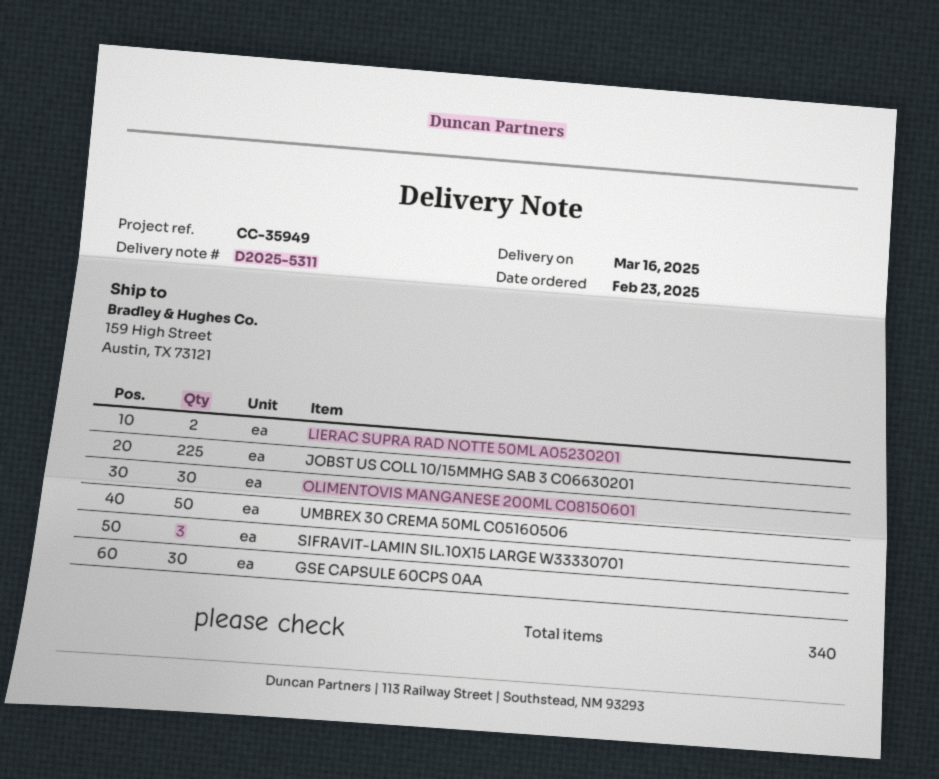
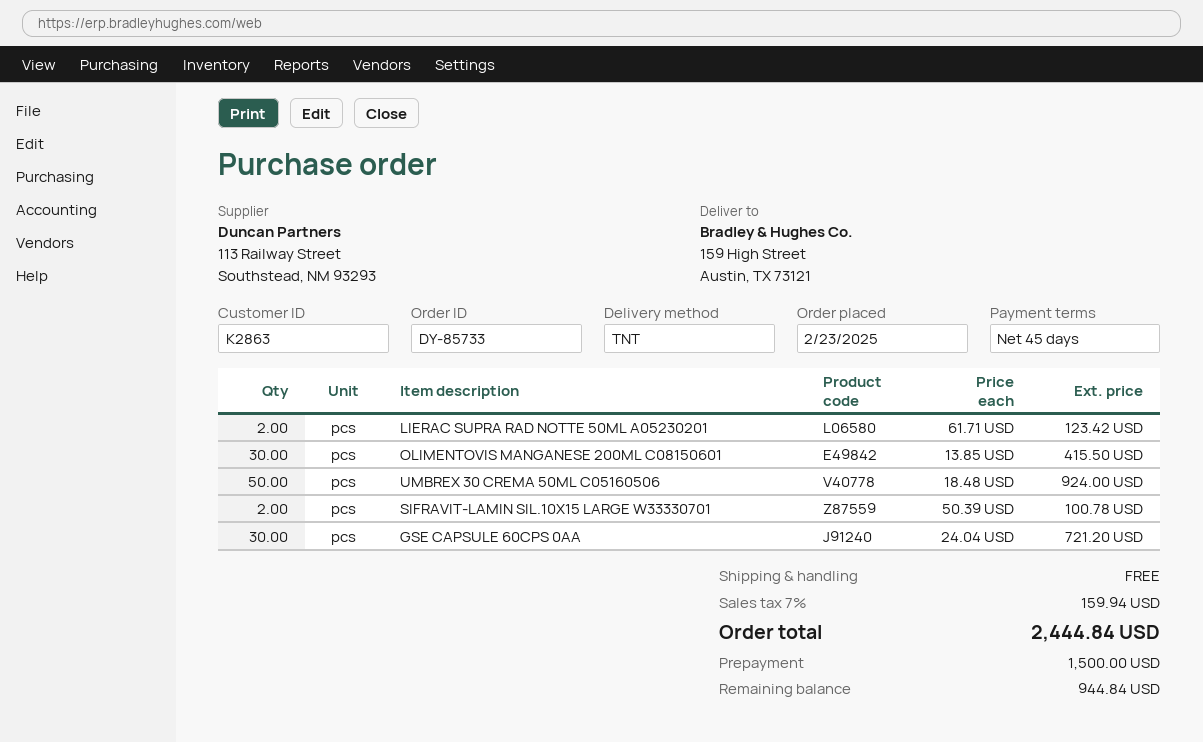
JOBST US COLL 10/15MMHG SAB 3 C06630201: 225 -> none
SIFRAVIT-LAMIN SIL.10X15 LARGE W33330701: 3 -> 2

